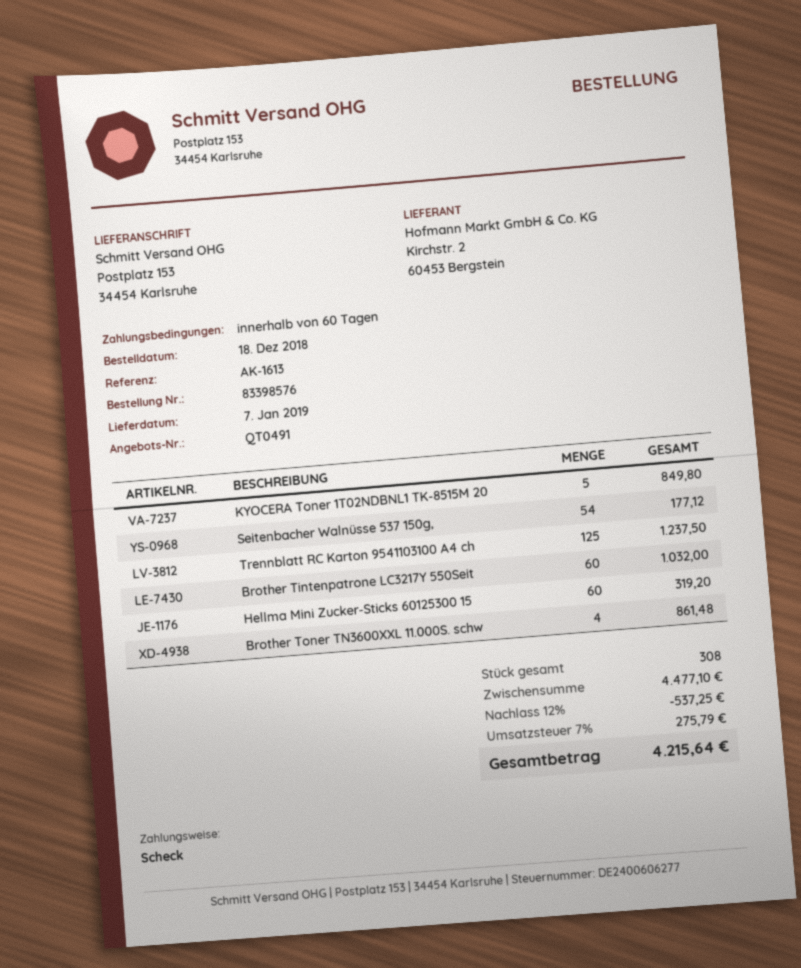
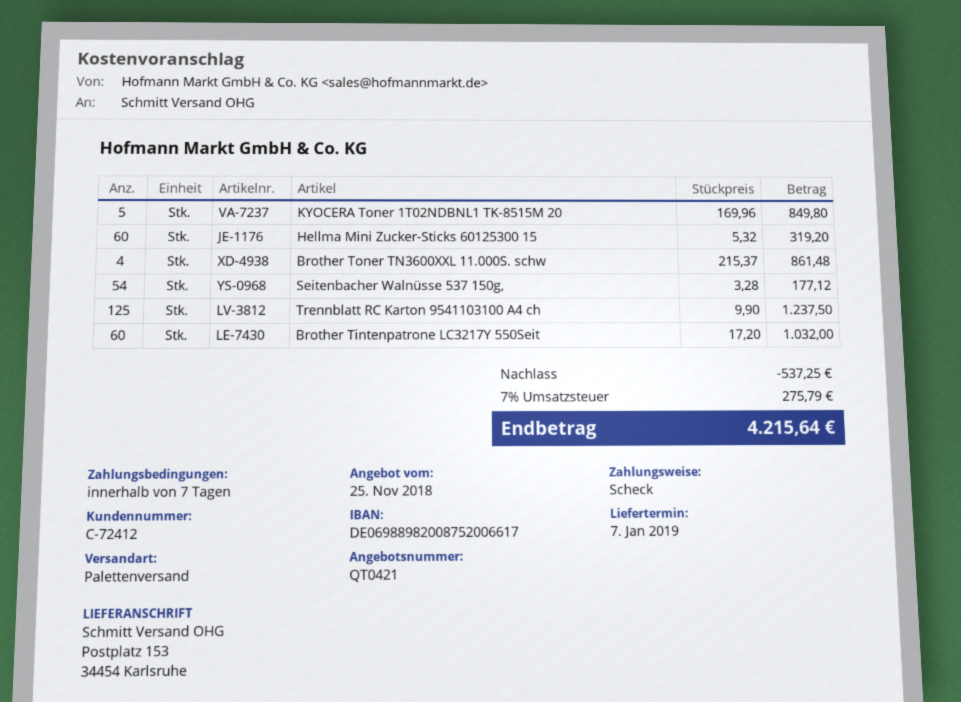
quote number: QT0491 -> QT0421
payment terms: 60 days -> 7 days

